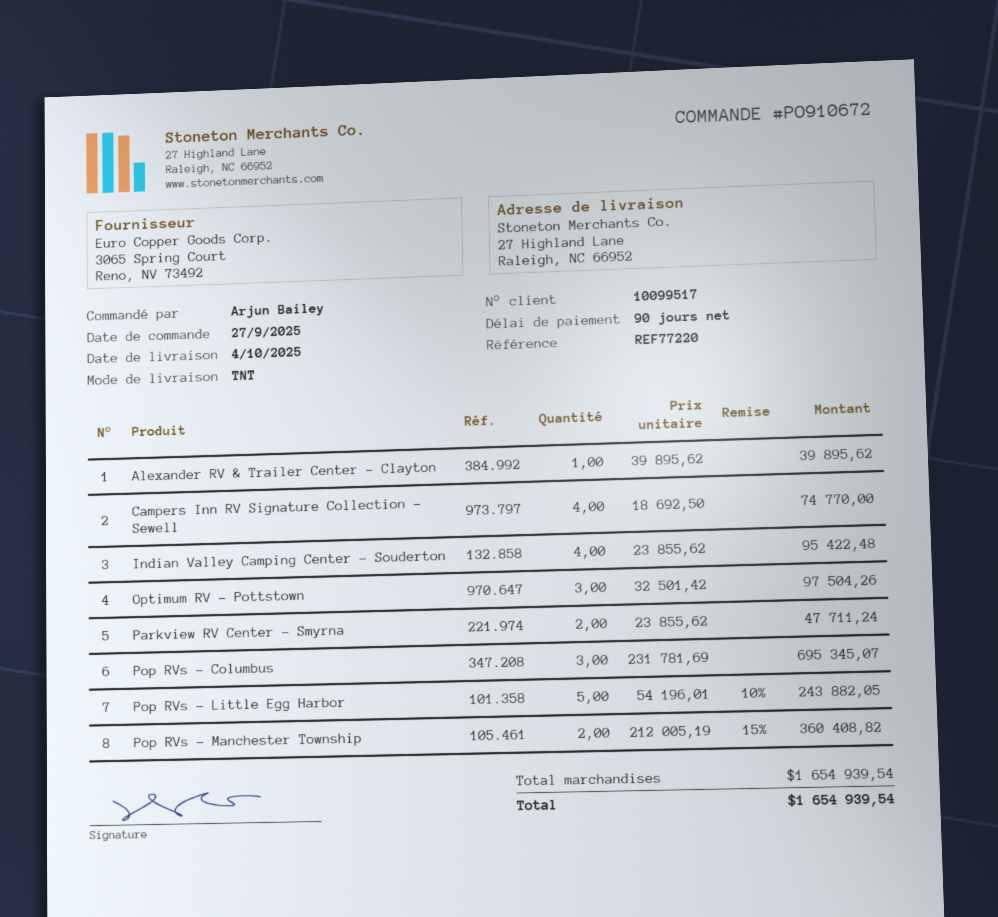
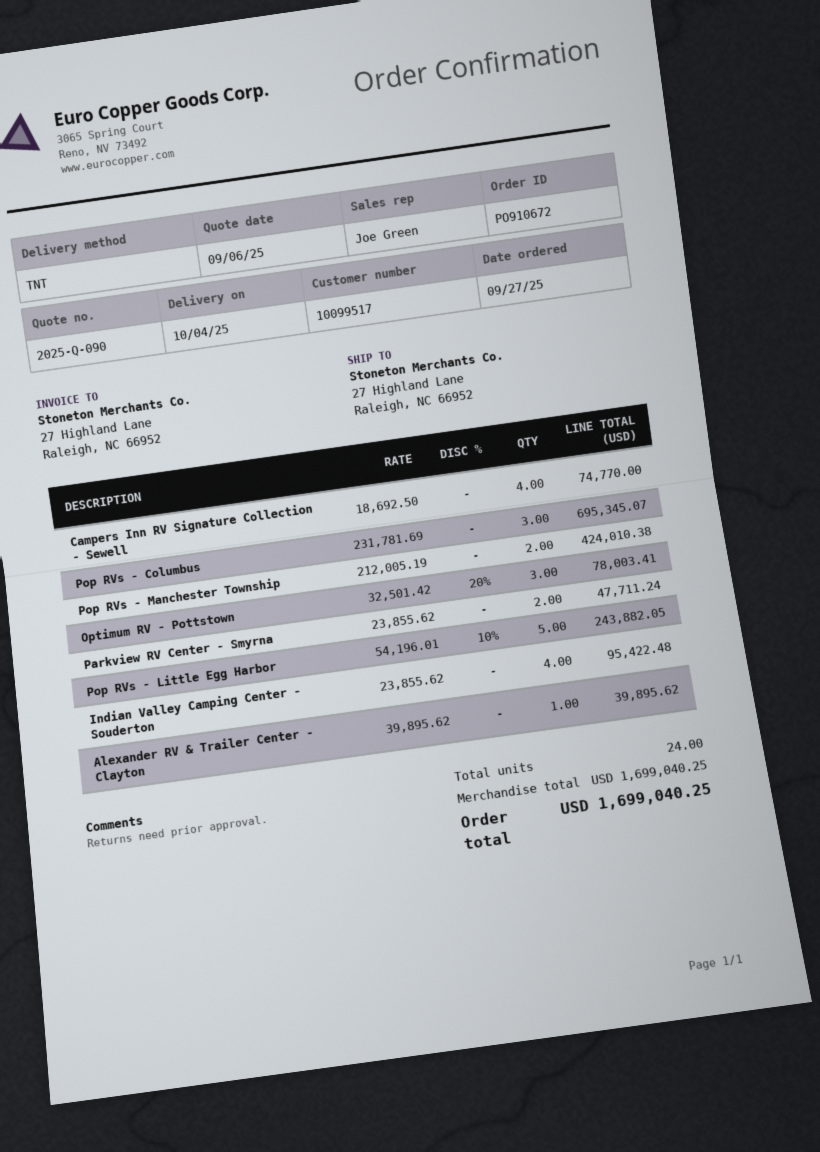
Optimum RV - Pottstown: 3 x 32501.42 = 97504.26 -> 3 x 32501.42 - 20% = 78003.41
Pop RVs - Manchester Township: 2 x 212005.19 - 15% = 360408.82 -> 2 x 212005.19 = 424010.38
subtotal: 1654939.54 -> 1699040.25
total: 1654939.54 -> 1699040.25

